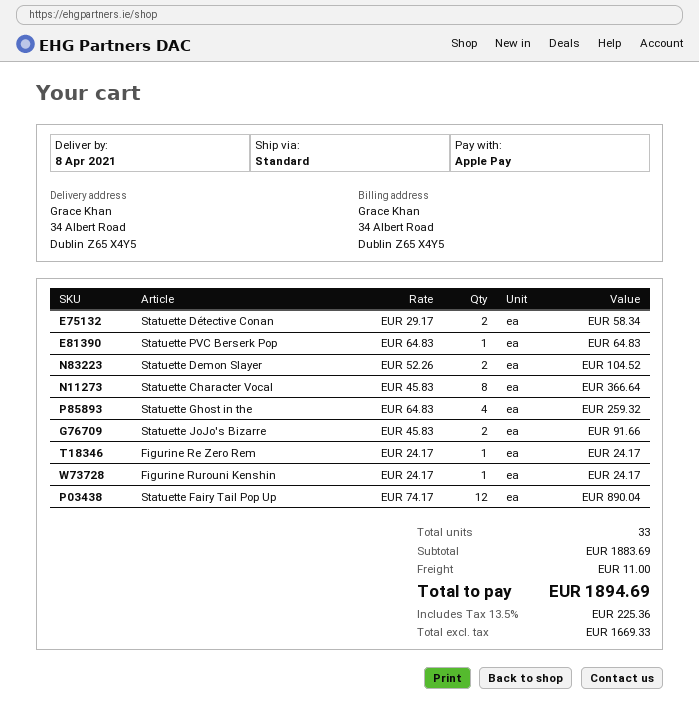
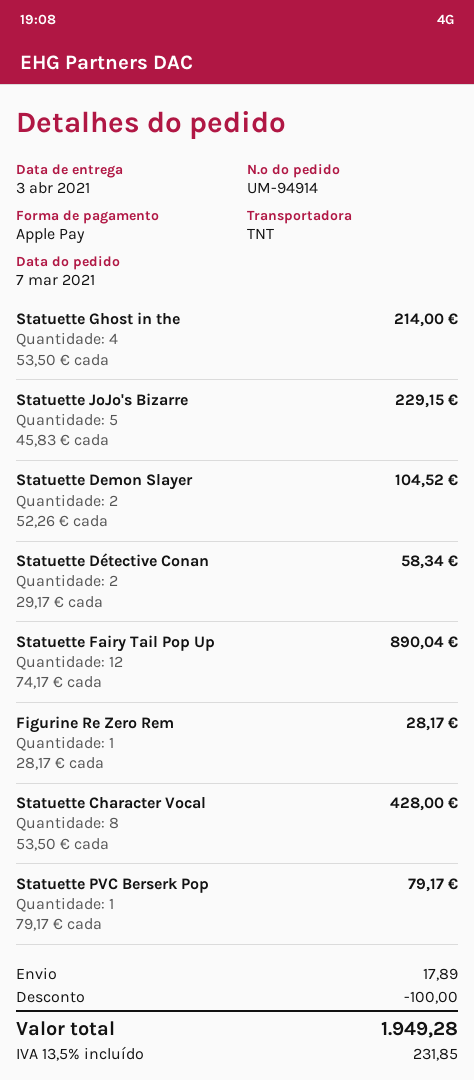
delivery date: 2021-04-08 -> 2021-04-03
shipping method: standard -> TNT
Statuette PVC Berserk Pop: 1 x 64.83 = 64.83 -> 1 x 79.17 = 79.17
Statuette Character Vocal: 8 x 45.83 = 366.64 -> 8 x 53.50 = 428.00
Statuette Ghost in the: 4 x 64.83 = 259.32 -> 4 x 53.50 = 214.00
Statuette JoJo's Bizarre: 2 x 45.83 = 91.66 -> 5 x 45.83 = 229.15
Figurine Re Zero Rem: 1 x 24.17 = 24.17 -> 1 x 28.17 = 28.17
Figurine Rurouni Kenshin: 1 x 24.17 = 24.17 -> none
discount: none -> 100.00
shipping: 11.00 -> 17.89
tax: 13.5% = 225.36 -> 13.5% = 231.85
total: 1894.69 -> 1949.28

